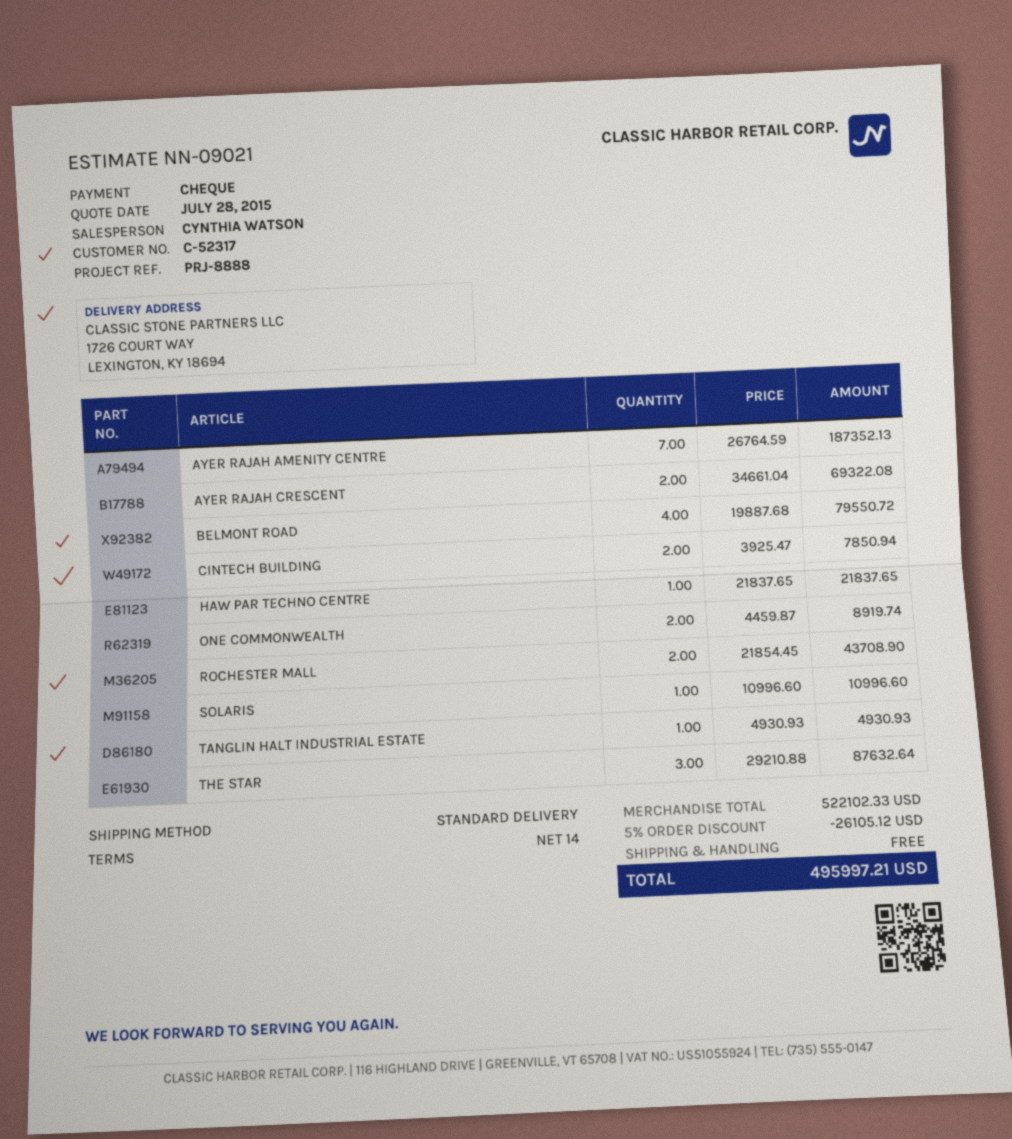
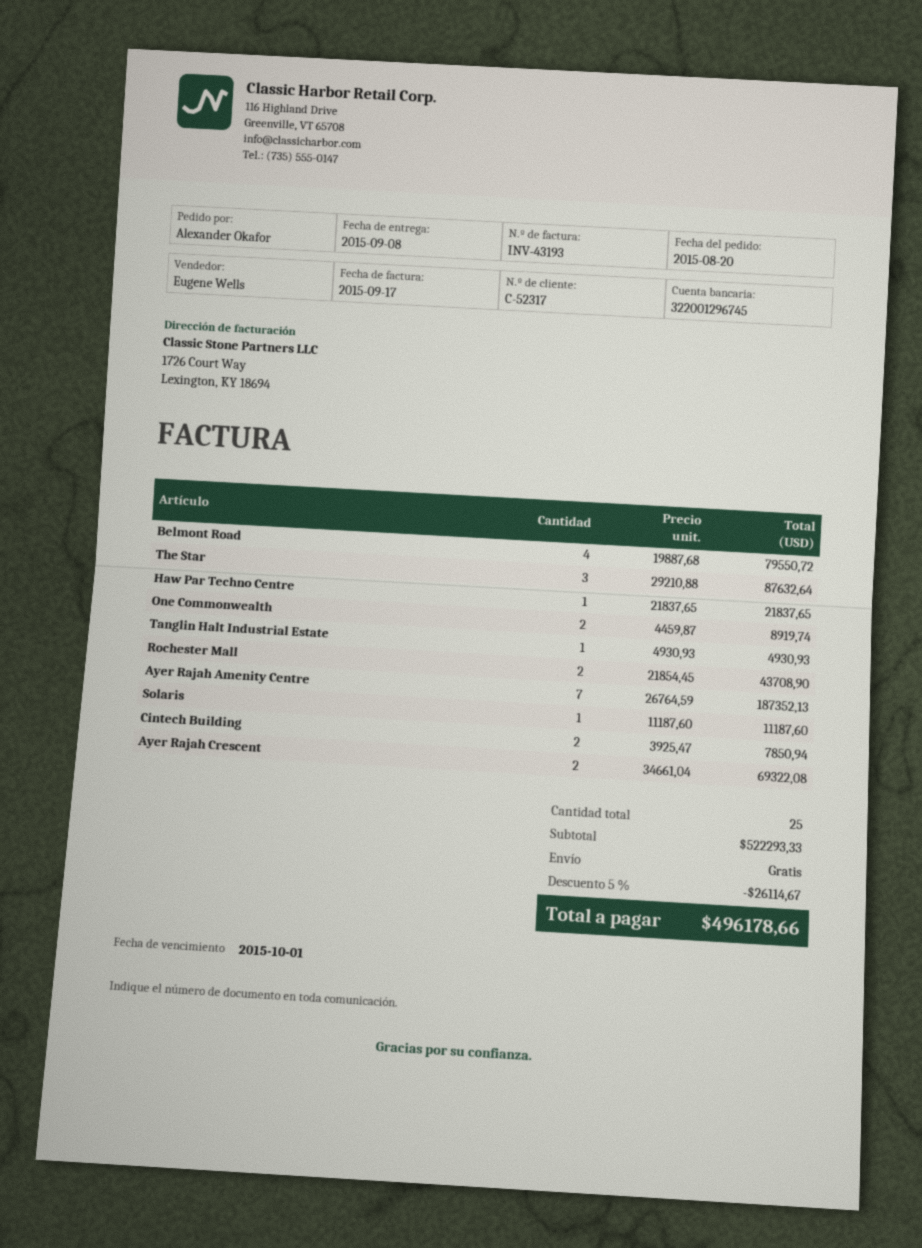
sales rep: CYNTHIA WATSON -> Eugene Wells
SOLARIS: 1 x 10996.60 = 10996.60 -> 1 x 11187.60 = 11187.60
subtotal: 522102.33 -> 522293.33
discount: 5% = 26105.12 -> 5% = 26114.67
total: 495997.21 -> 496178.66

